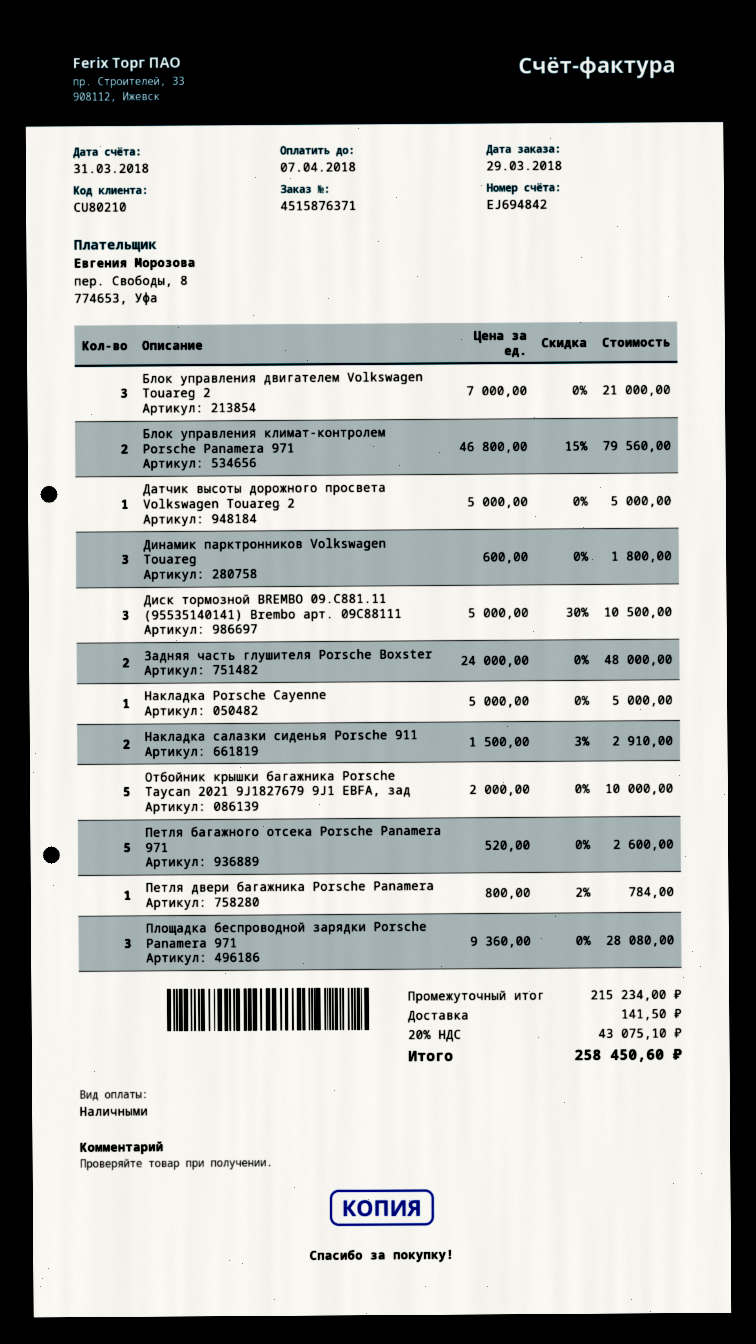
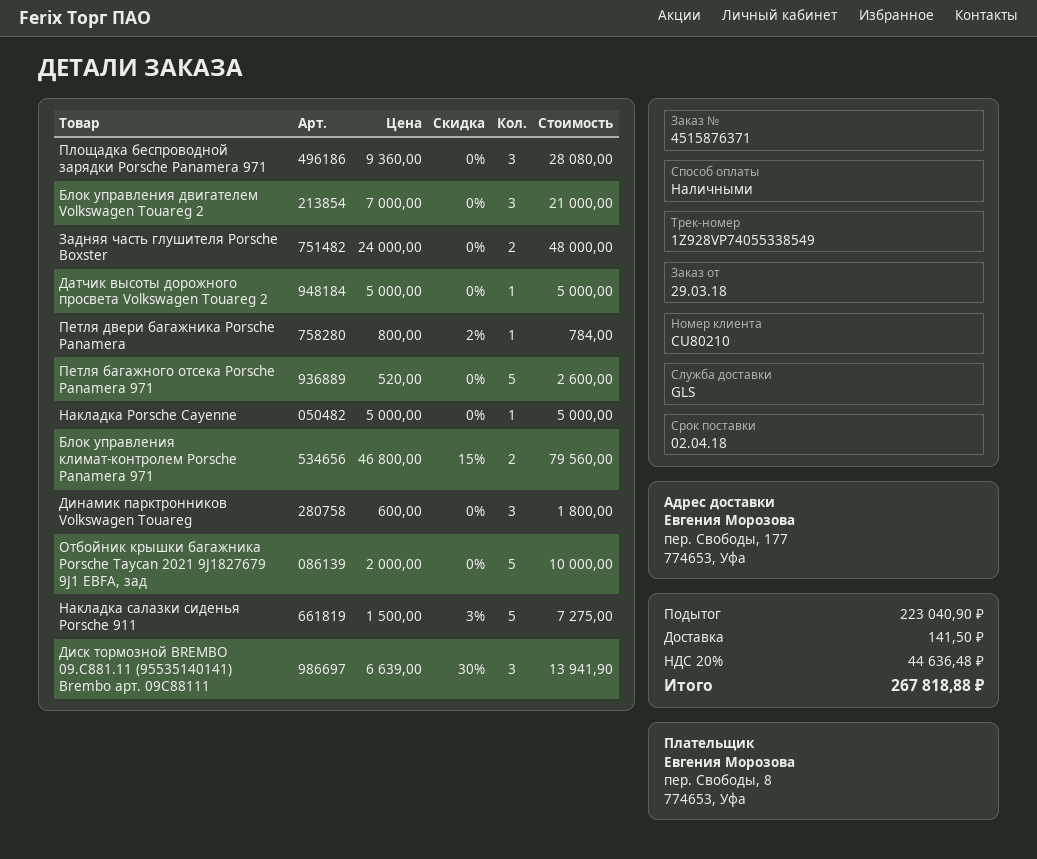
Диск тормозной BREMBO 09.C881.11 (95535140141) Brembo арт. 09C88111: 3 x 5000.00 - 30% = 10500.00 -> 3 x 6639.00 - 30% = 13941.90
Накладка салазки сиденья Porsche 911: 2 x 1500.00 - 3% = 2910.00 -> 5 x 1500.00 - 3% = 7275.00
subtotal: 215234.00 -> 223040.90
tax: 20% = 43075.10 -> 20% = 44636.48
total: 258450.60 -> 267818.88

